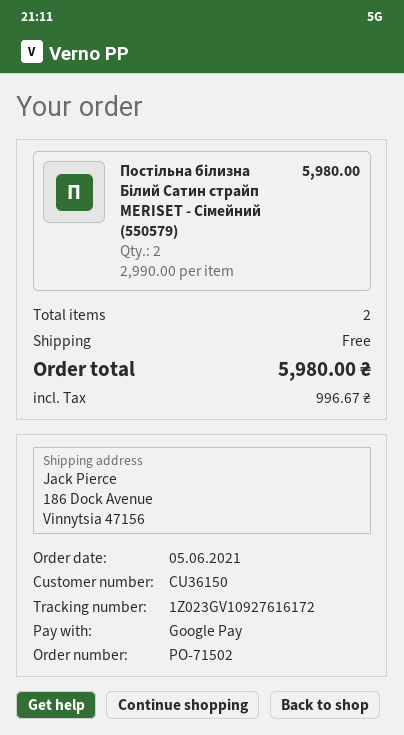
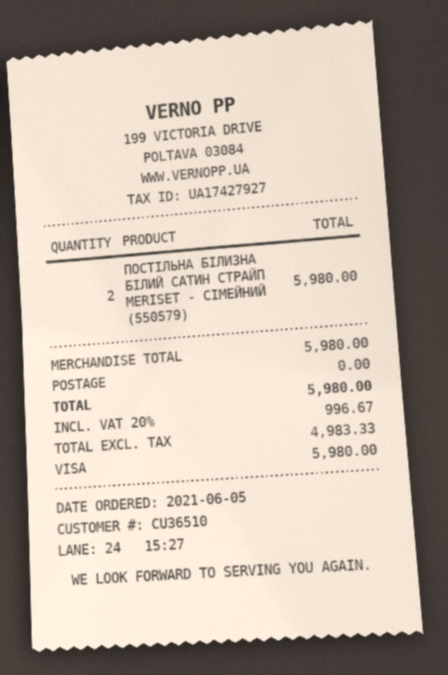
customer number: CU36150 -> CU36510
payment method: Google Pay -> Visa

